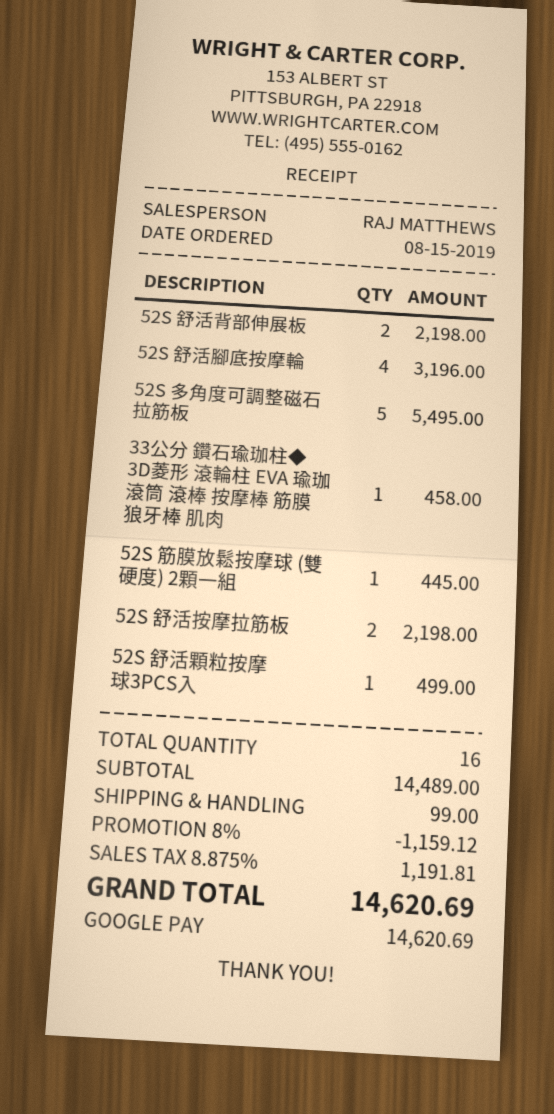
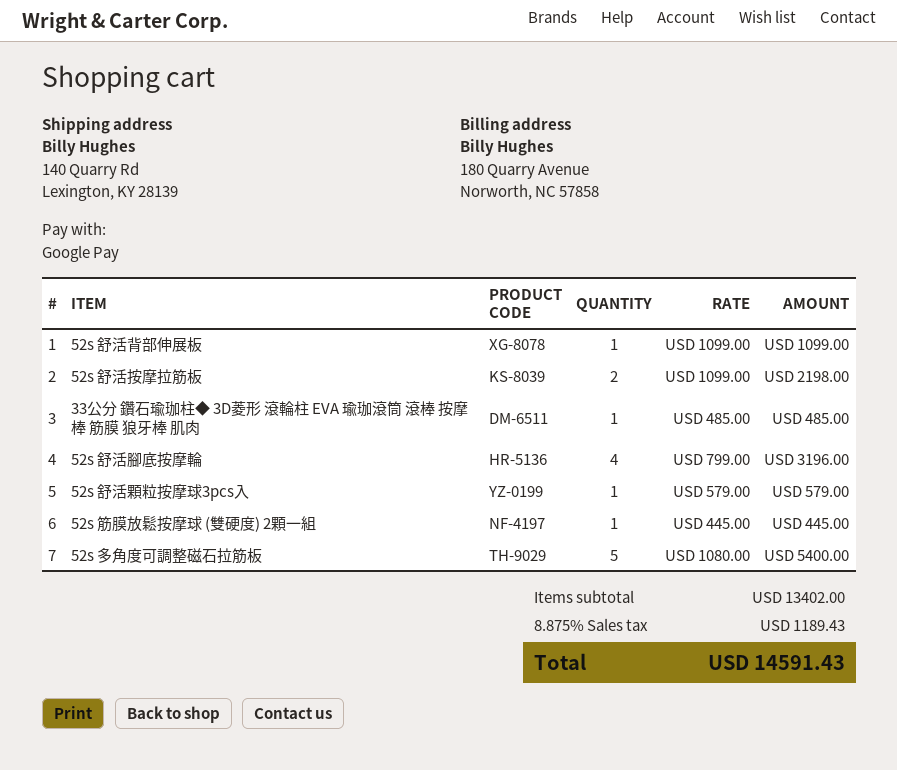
52S 舒活背部伸展板: 2 for 2198.00 -> 1 for 1099.00
52S 多角度可調整磁石拉筋板: 5 for 5495.00 -> 5 for 5400.00
33公分 鑽石瑜珈柱◆ 3D菱形 滾輪柱 EVA 瑜珈滾筒 滾棒 按摩棒 筋膜 狼牙棒 肌肉: 1 for 458.00 -> 1 for 485.00
52S 舒活顆粒按摩球3PCS入: 1 for 499.00 -> 1 for 579.00
subtotal: 14489.00 -> 13402.00
discount: 8% = 1159.12 -> none
shipping: 99.00 -> none
tax: 8.875% = 1191.81 -> 8.875% = 1189.43
total: 14620.69 -> 14591.43

